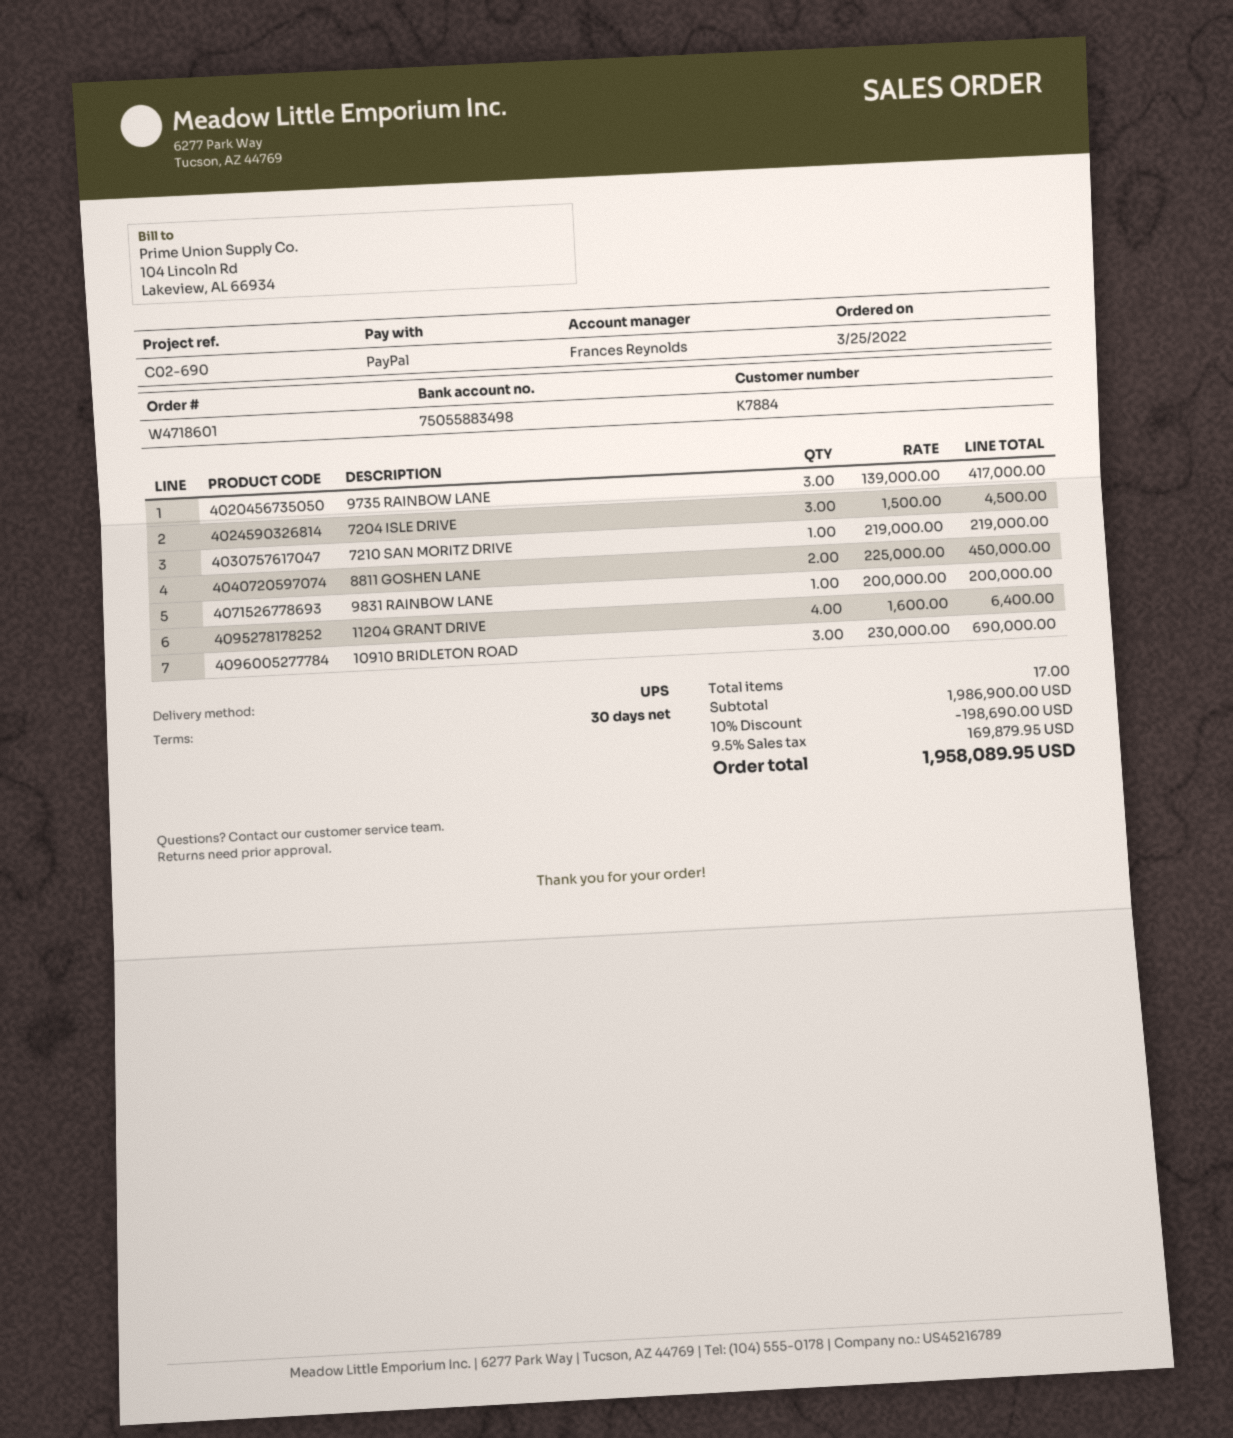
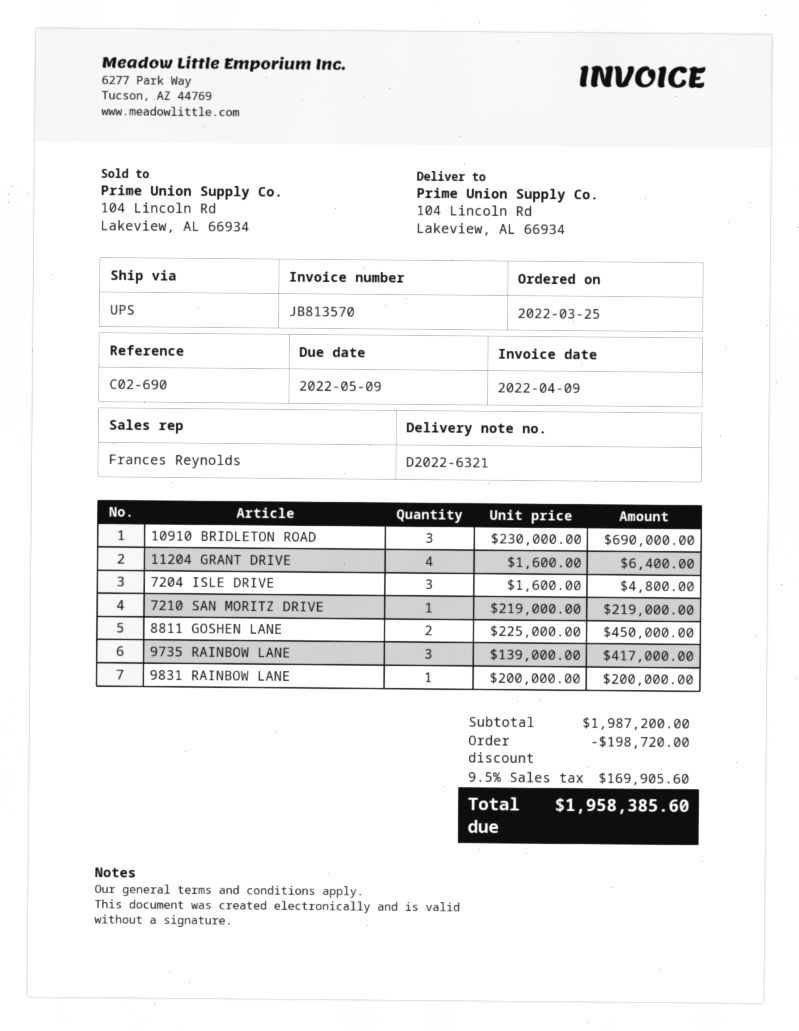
7204 ISLE DRIVE: 3 x 1500.00 = 4500.00 -> 3 x 1600.00 = 4800.00
subtotal: 1986900.00 -> 1987200.00
discount: 198690.00 -> 198720.00
tax: 9.5% = 169879.95 -> 9.5% = 169905.60
total: 1958089.95 -> 1958385.60

